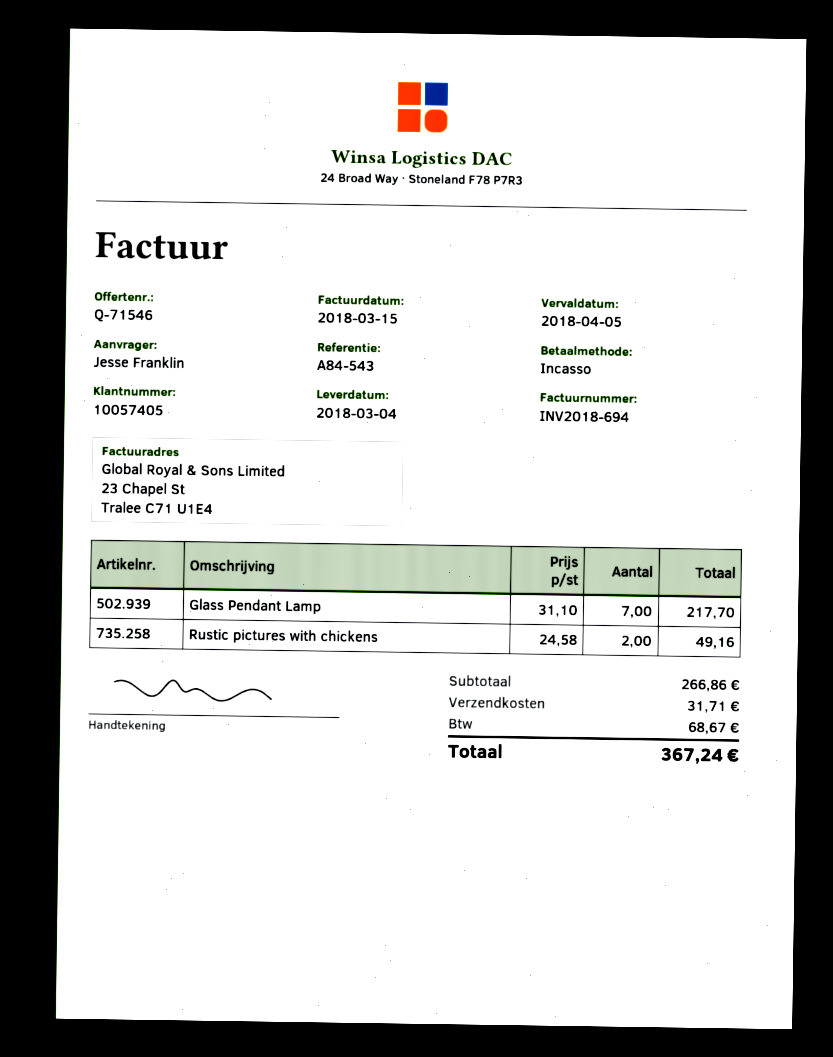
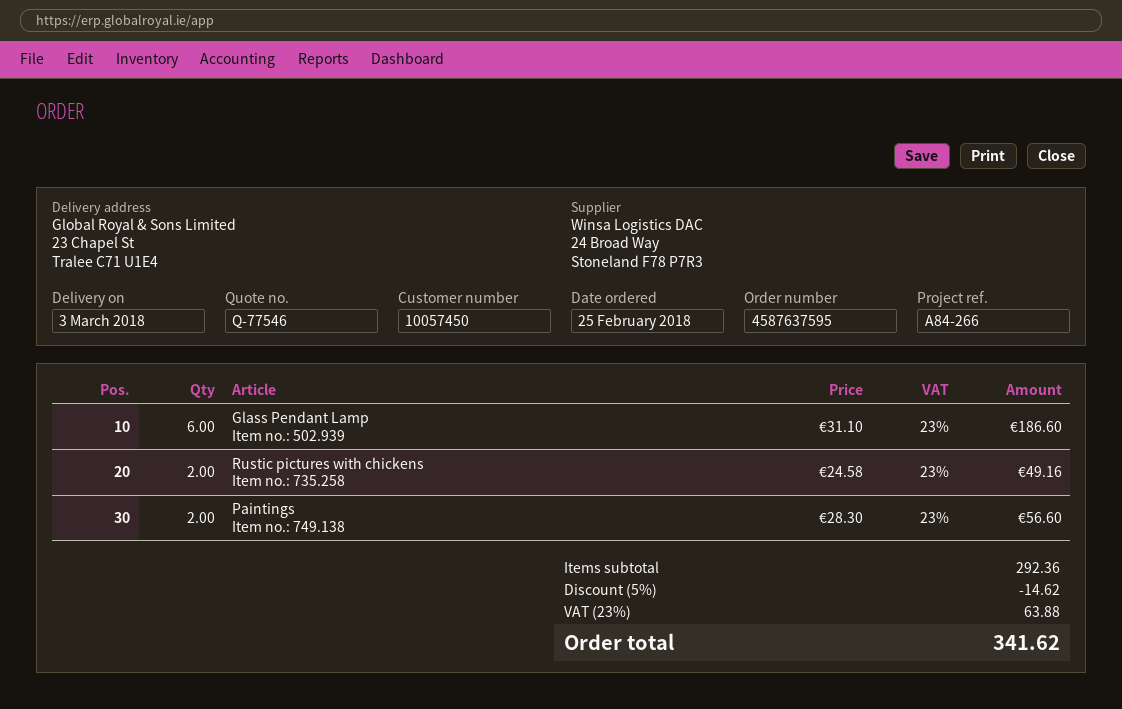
quote number: Q-71546 -> Q-77546
delivery date: 2018-03-04 -> 2018-03-03
customer number: 10057405 -> 10057450
reference: A84-543 -> A84-266
Glass Pendant Lamp: 7 x 31.10 = 217.70 -> 6 x 31.10 = 186.60
Paintings: none -> 2 x 28.30 = 56.60
subtotal: 266.86 -> 292.36
discount: none -> 5% = 14.62
shipping: 31.71 -> none
tax: 68.67 -> 63.88
total: 367.24 -> 341.62

